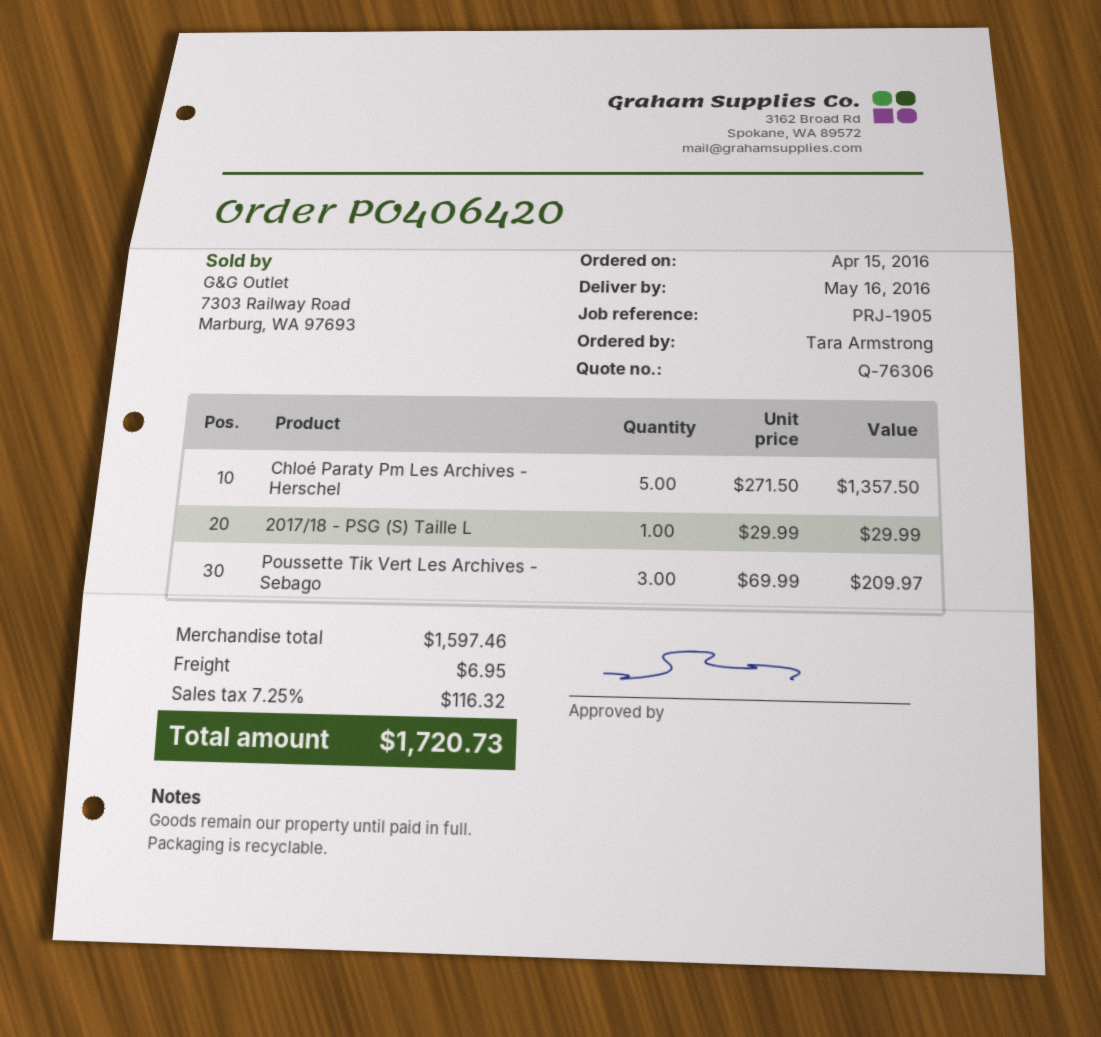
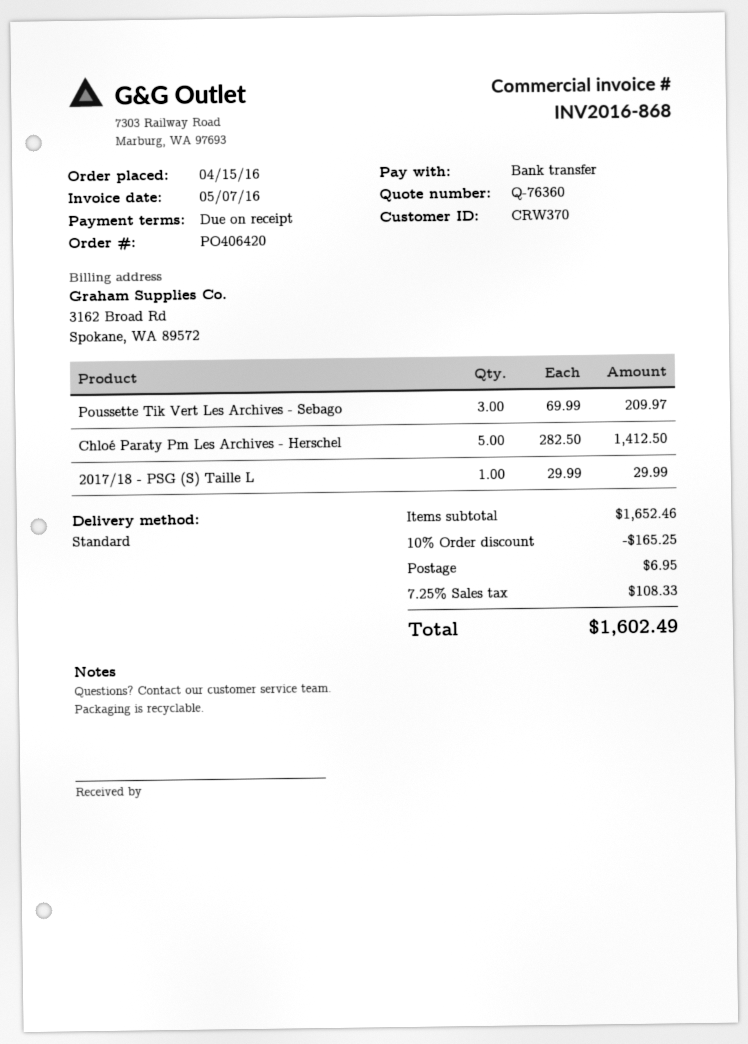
quote number: Q-76306 -> Q-76360
Chloé Paraty Pm Les Archives - Herschel: 5 x 271.50 = 1357.50 -> 5 x 282.50 = 1412.50
subtotal: 1597.46 -> 1652.46
discount: none -> 10% = 165.25
tax: 7.25% = 116.32 -> 7.25% = 108.33
total: 1720.73 -> 1602.49

